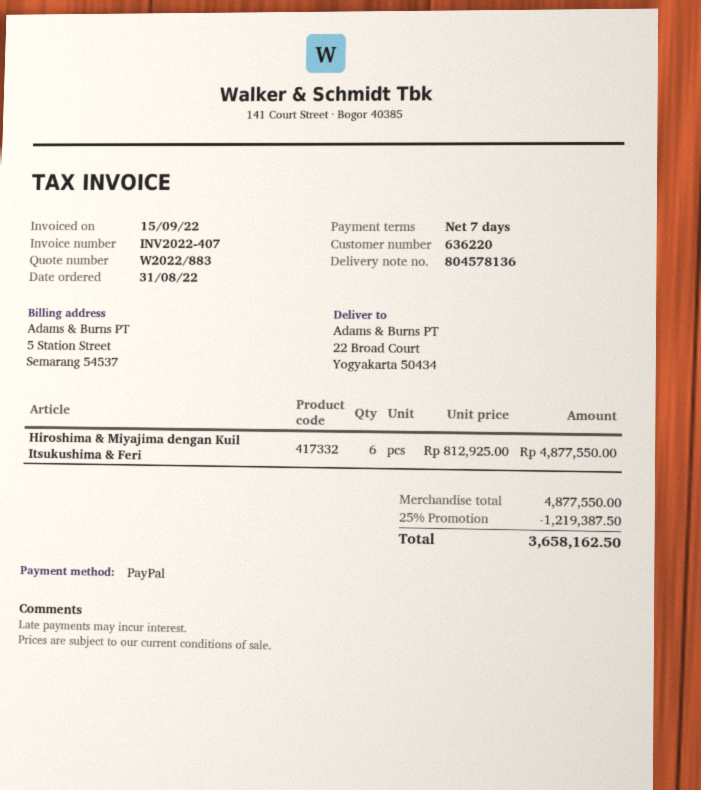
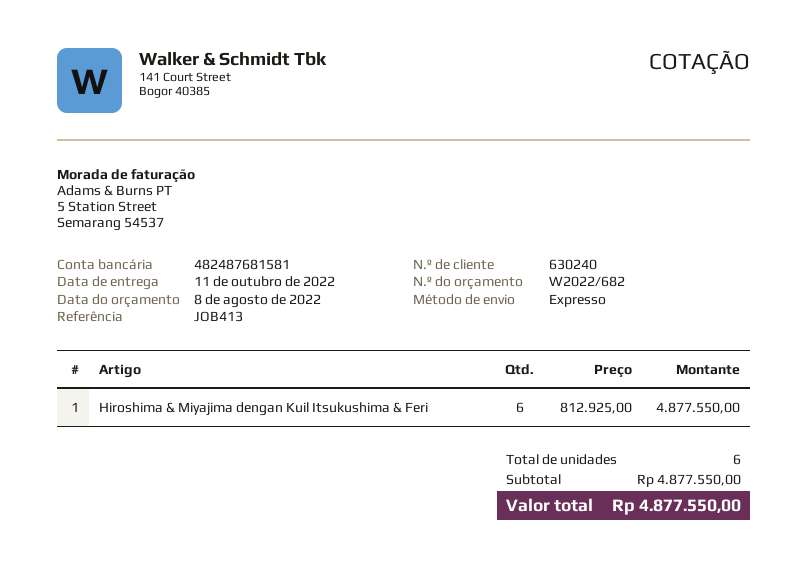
quote number: W2022/883 -> W2022/682
customer number: 636220 -> 630240
discount: 25% = 1219387.50 -> none
total: 3658162.50 -> 4877550.00

